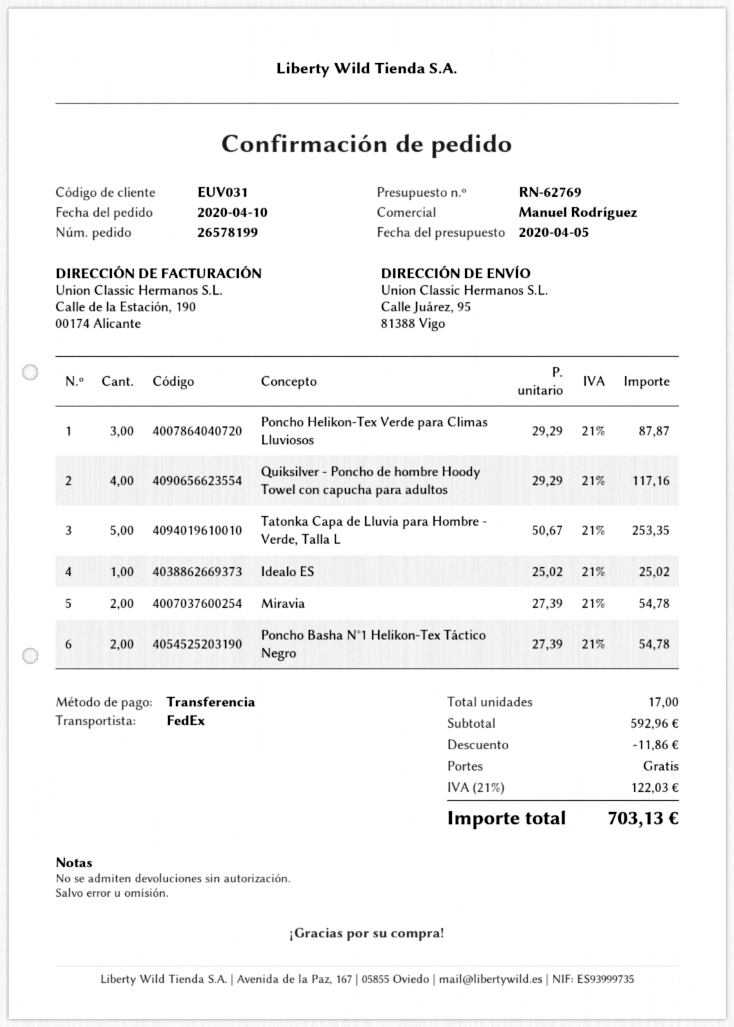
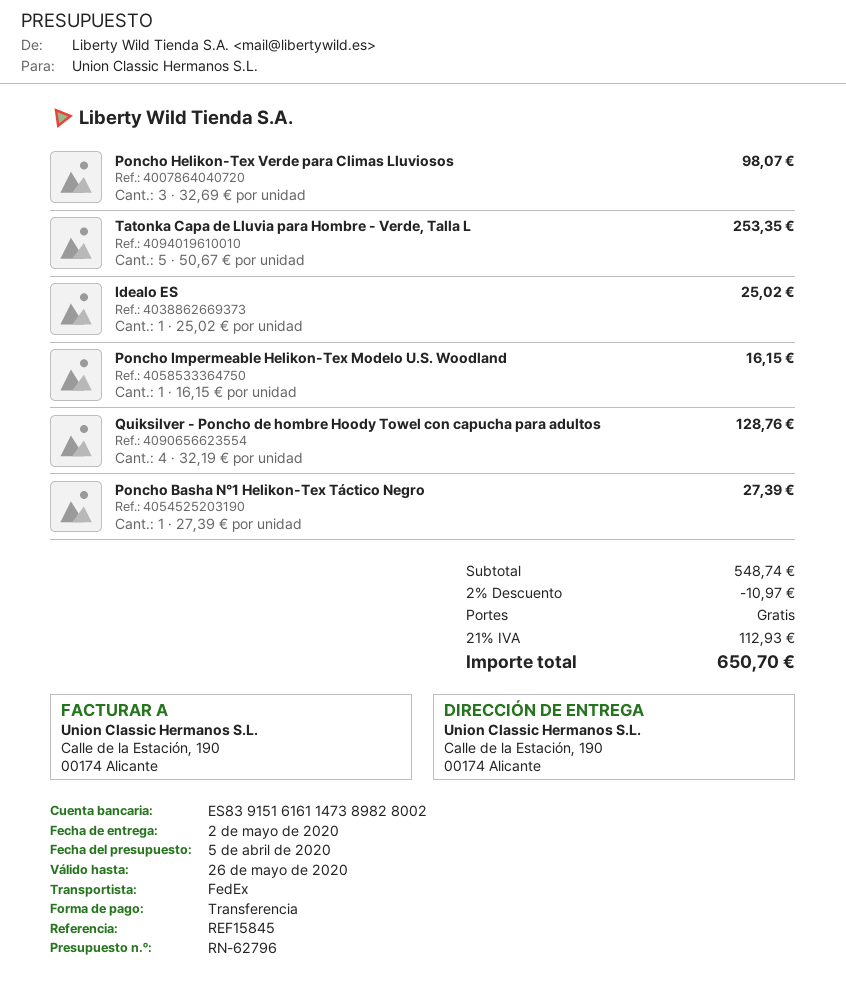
quote number: RN-62769 -> RN-62796
ship to: Calle Juárez, 95, 81388 Vigo -> Calle de la Estación, 190, 00174 Alicante
Poncho Helikon-Tex Verde para Climas Lluviosos: 3 x 29.29 = 87.87 -> 3 x 32.69 = 98.07
Quiksilver - Poncho de hombre Hoody Towel con capucha para adultos: 4 x 29.29 = 117.16 -> 4 x 32.19 = 128.76
Miravia: 2 x 27.39 = 54.78 -> none
Poncho Basha N°1 Helikon‑Tex Táctico Negro: 2 x 27.39 = 54.78 -> 1 x 27.39 = 27.39
Poncho Impermeable Helikon-Tex Modelo U.S. Woodland: none -> 1 x 16.15 = 16.15
subtotal: 592.96 -> 548.74
discount: 11.86 -> 10.97
tax: 21% = 122.03 -> 21% = 112.93
total: 703.13 -> 650.70

